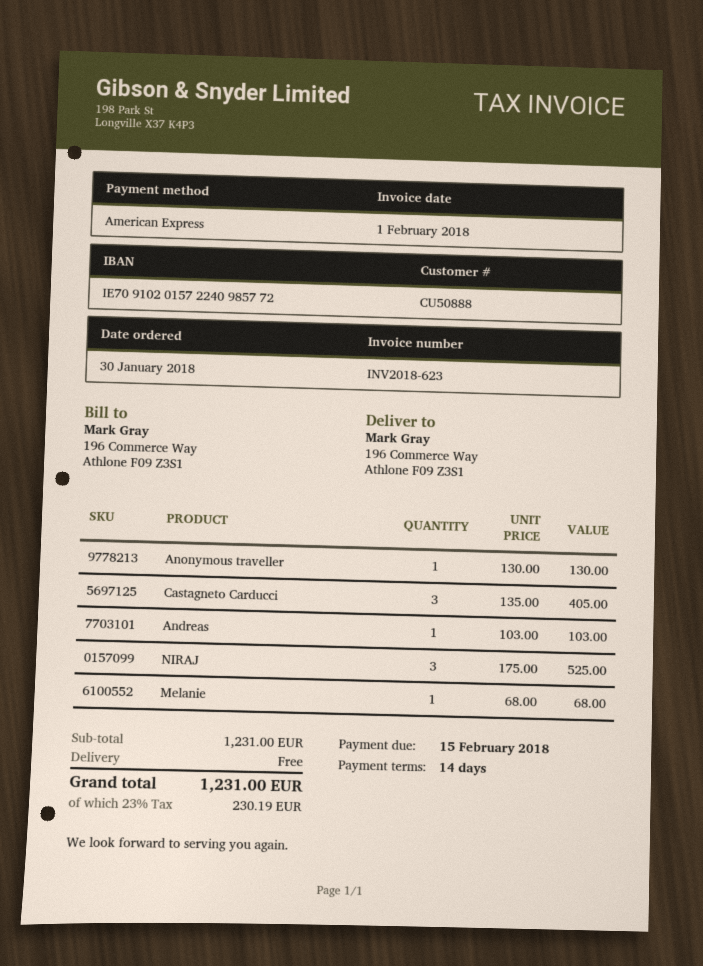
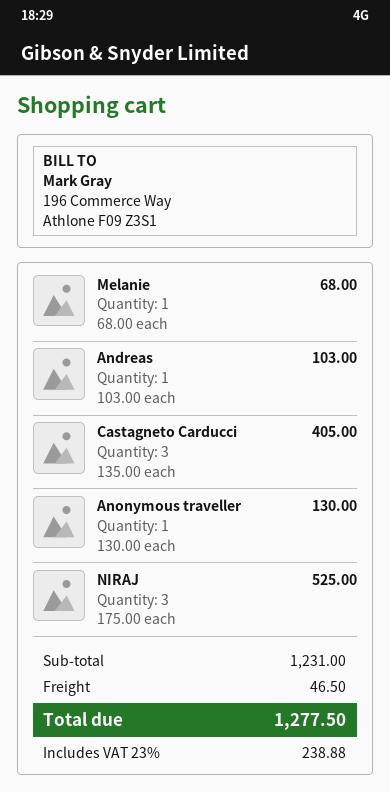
shipping: 0.00 -> 46.50
tax: 23% = 230.19 -> 23% = 238.88
total: 1231.00 -> 1277.50

